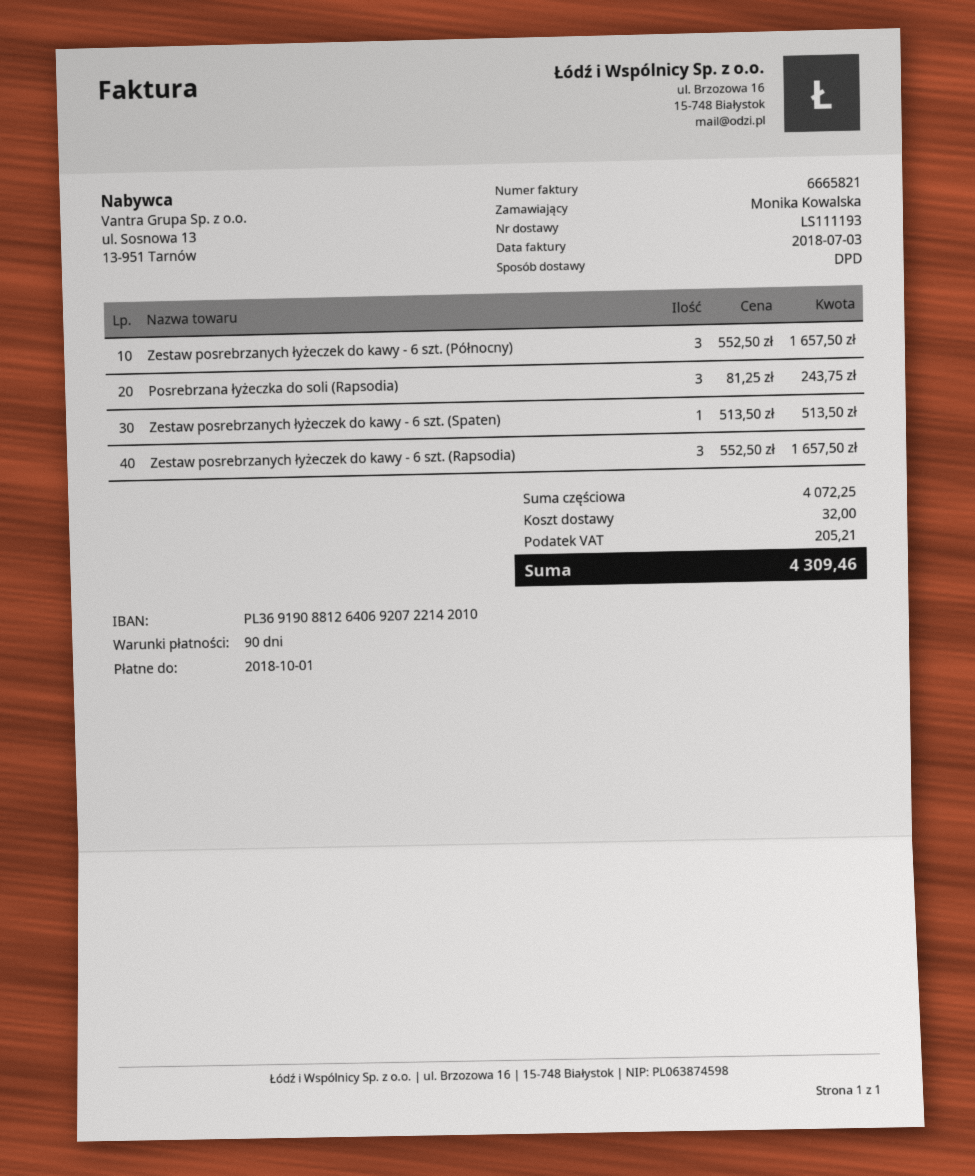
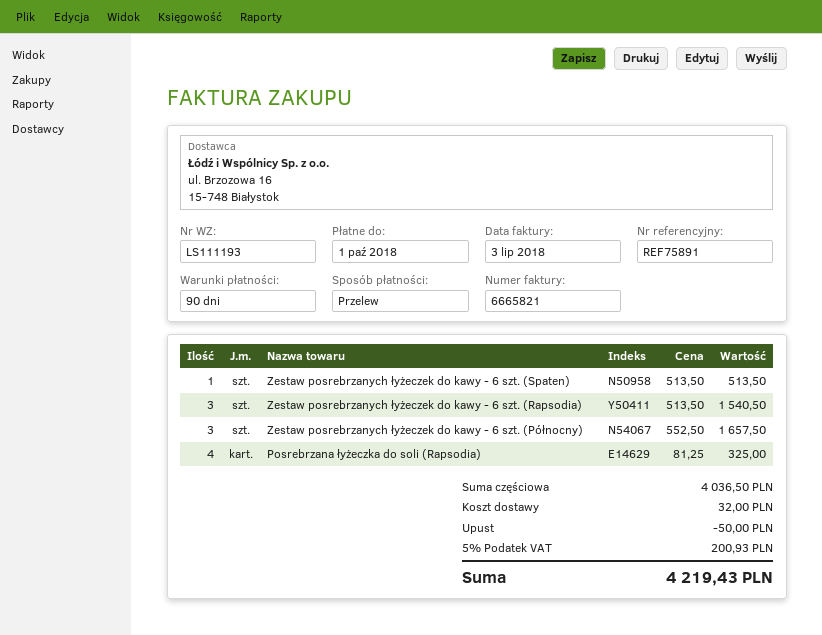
Posrebrzana łyżeczka do soli (Rapsodia): 3 x 81.25 = 243.75 -> 4 x 81.25 = 325.00
Zestaw posrebrzanych łyżeczek do kawy - 6 szt. (Rapsodia): 3 x 552.50 = 1657.50 -> 3 x 513.50 = 1540.50
subtotal: 4072.25 -> 4036.50
discount: none -> 50.00
tax: 205.21 -> 200.93
total: 4309.46 -> 4219.43

